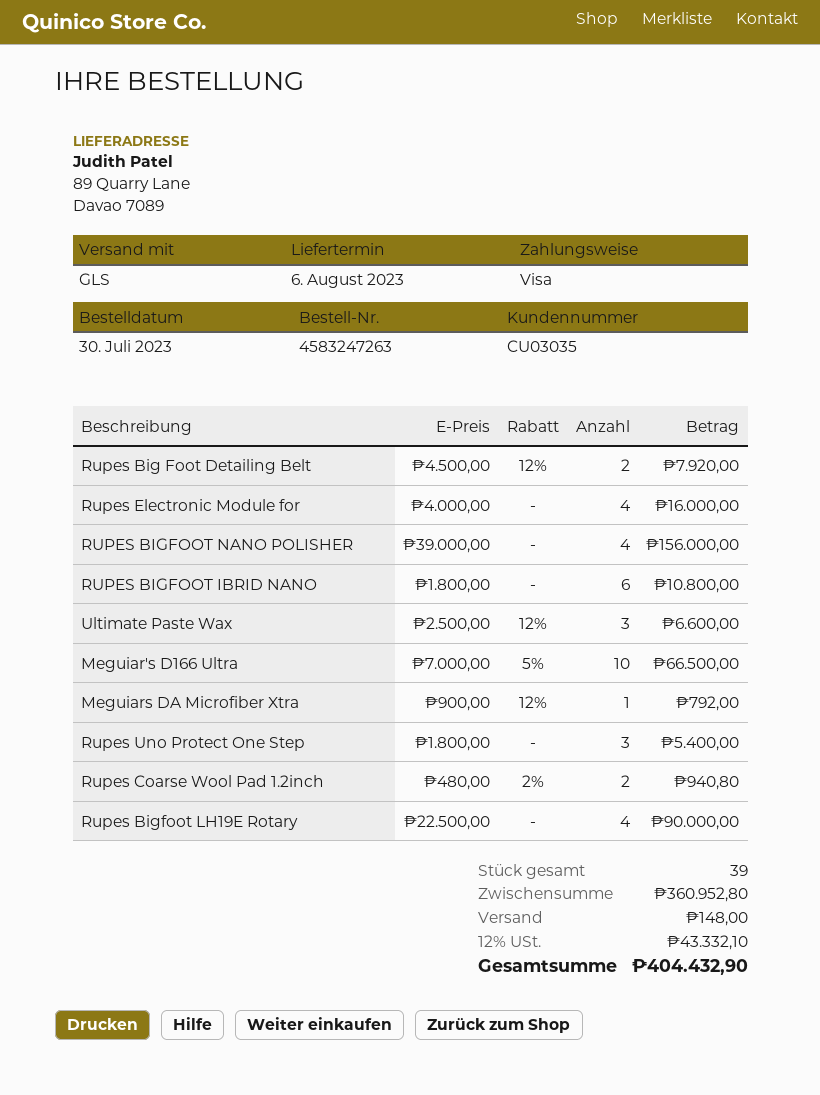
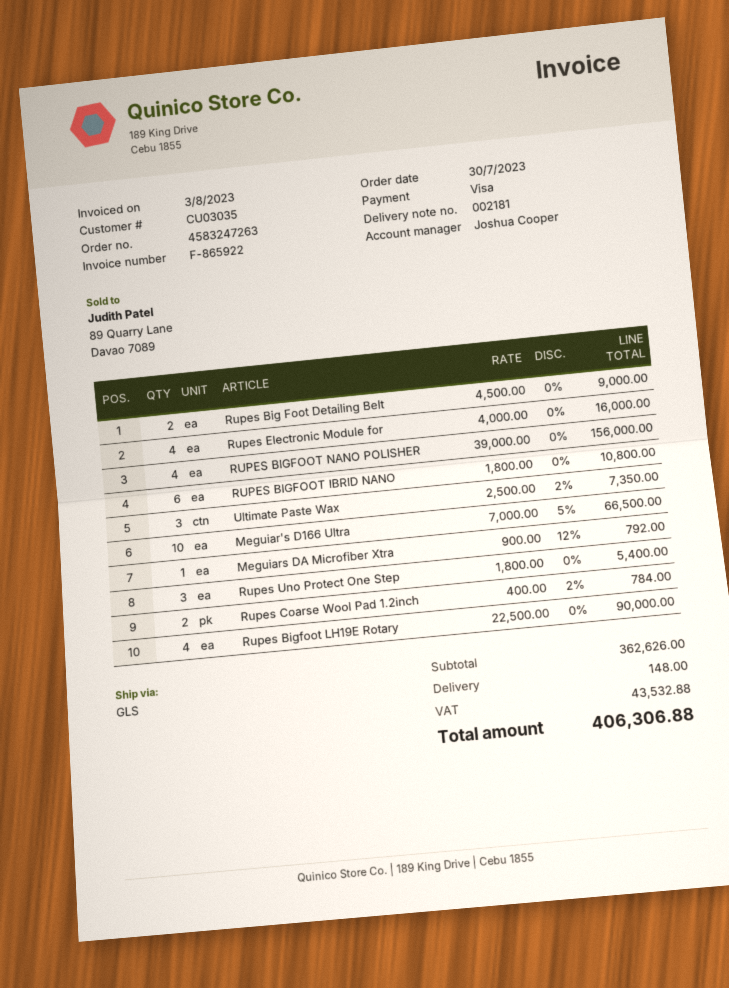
Rupes Big Foot Detailing Belt: 2 x 4500.00 - 12% = 7920.00 -> 2 x 4500.00 = 9000.00
Ultimate Paste Wax: 3 x 2500.00 - 12% = 6600.00 -> 3 x 2500.00 - 2% = 7350.00
Rupes Coarse Wool Pad 1.2inch: 2 x 480.00 - 2% = 940.80 -> 2 x 400.00 - 2% = 784.00
subtotal: 360952.80 -> 362626.00
tax: 43332.10 -> 43532.88
total: 404432.90 -> 406306.88

